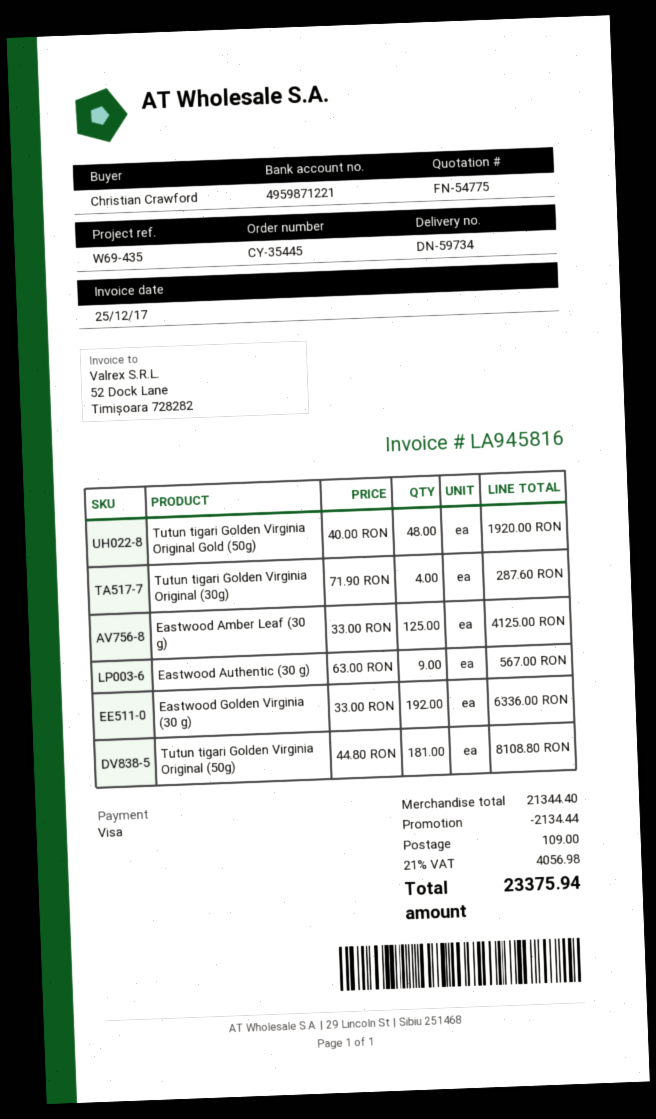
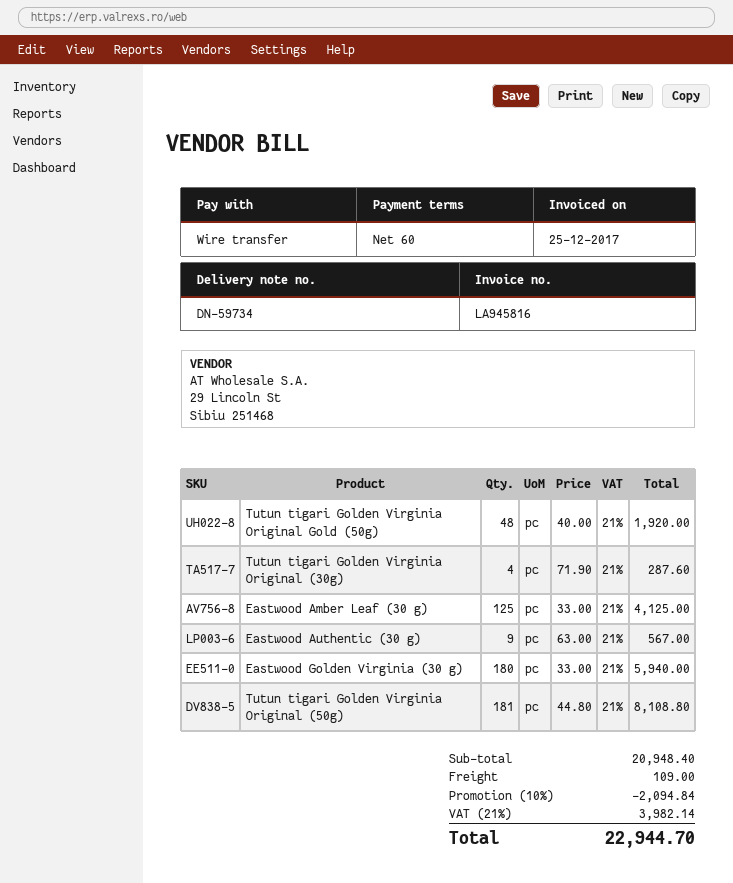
payment method: Visa -> bank transfer
Eastwood Golden Virginia (30 g): 192 x 33.00 = 6336.00 -> 180 x 33.00 = 5940.00
subtotal: 21344.40 -> 20948.40
discount: 2134.44 -> 2094.84
tax: 21% = 4056.98 -> 21% = 3982.14
total: 23375.94 -> 22944.70

